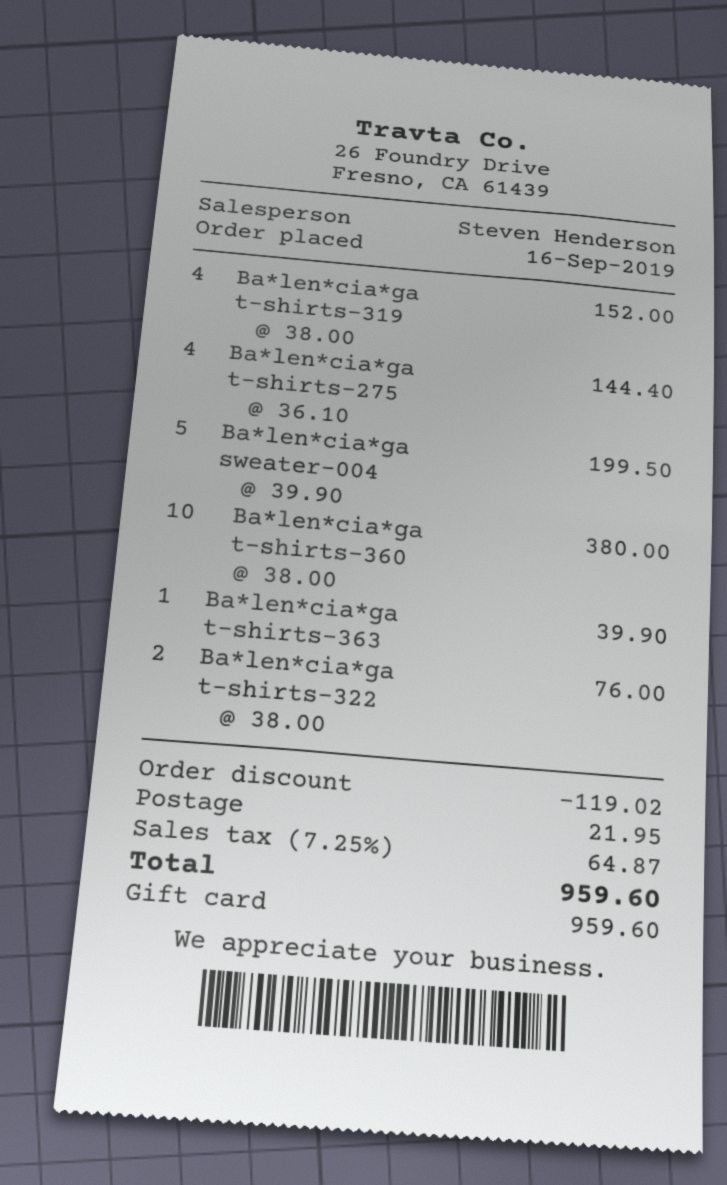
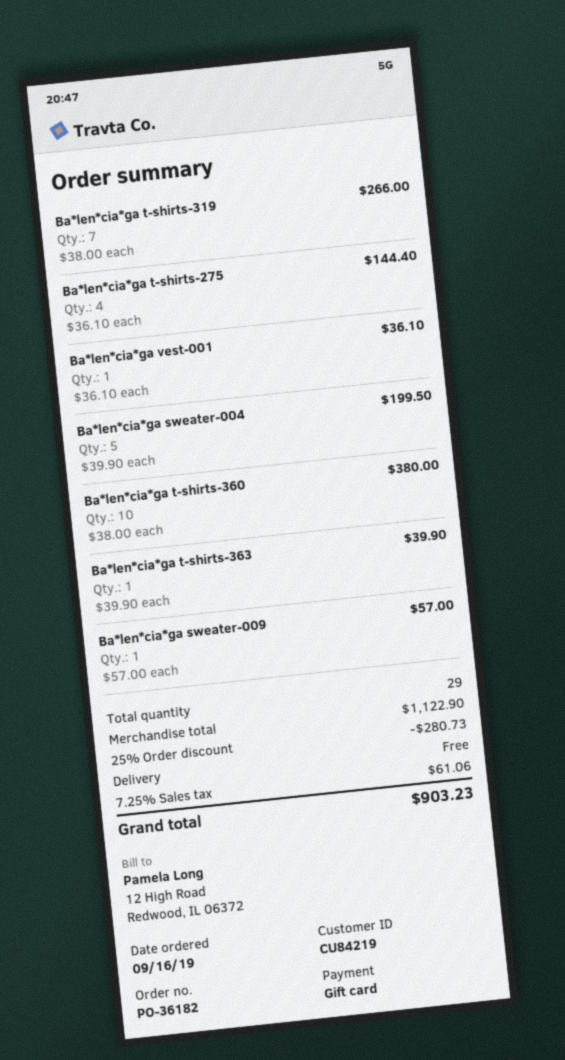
Ba*len*cia*ga t-shirts-319: 4 x 38.00 = 152.00 -> 7 x 38.00 = 266.00
Ba*len*cia*ga t-shirts-322: 2 x 38.00 = 76.00 -> none
Ba*len*cia*ga vest-001: none -> 1 x 36.10 = 36.10
Ba*len*cia*ga sweater-009: none -> 1 x 57.00 = 57.00
discount: 119.02 -> 280.73
shipping: 21.95 -> 0.00
tax: 7.25% = 64.87 -> 7.25% = 61.06
total: 959.60 -> 903.23

